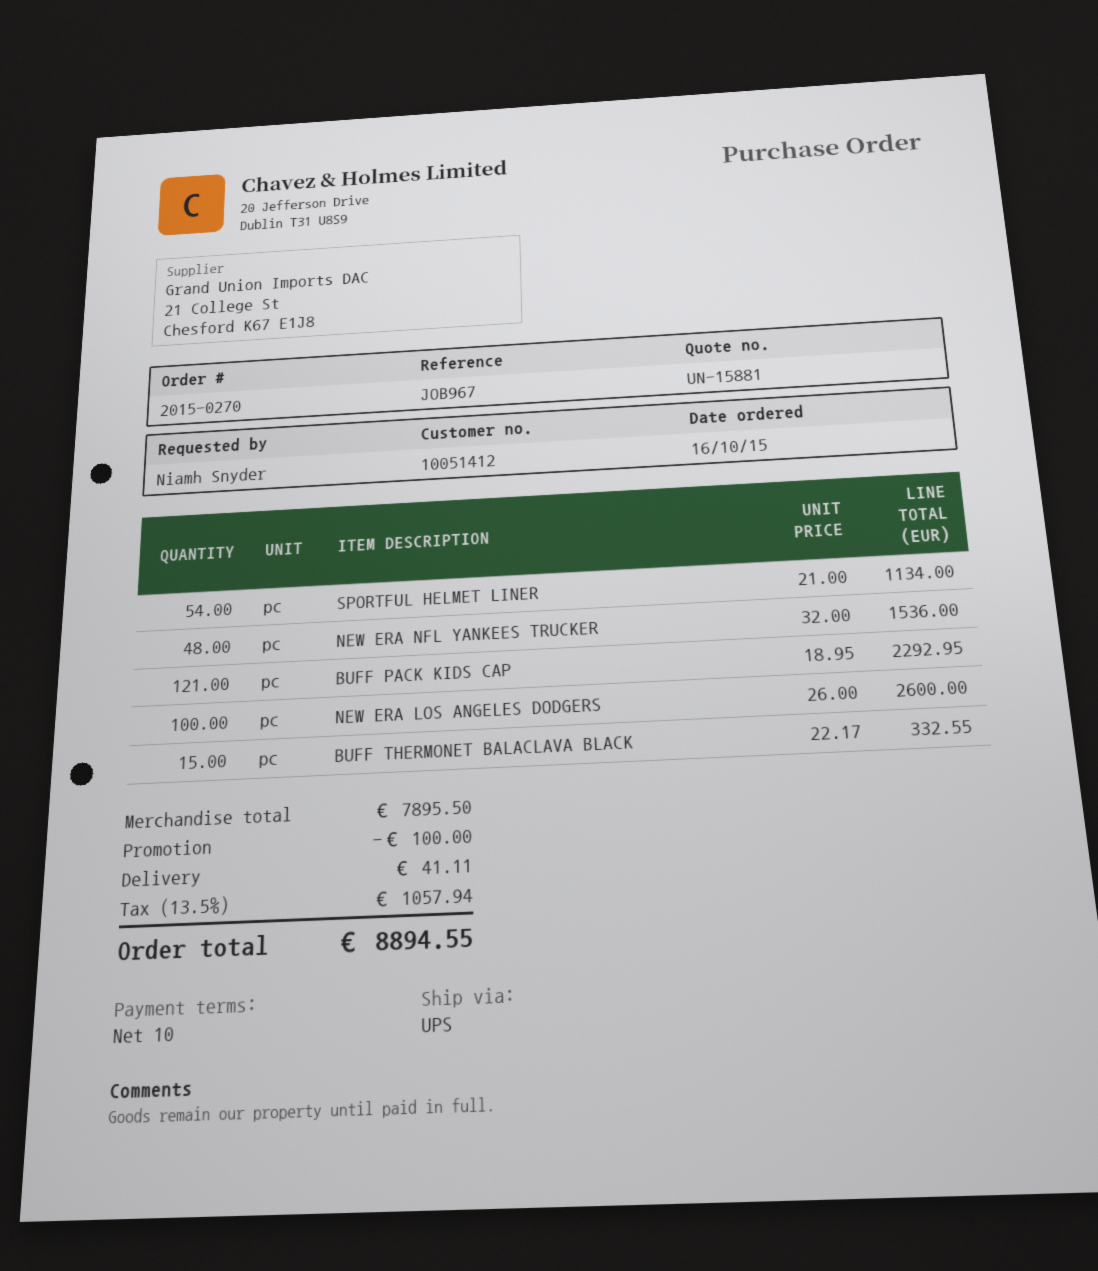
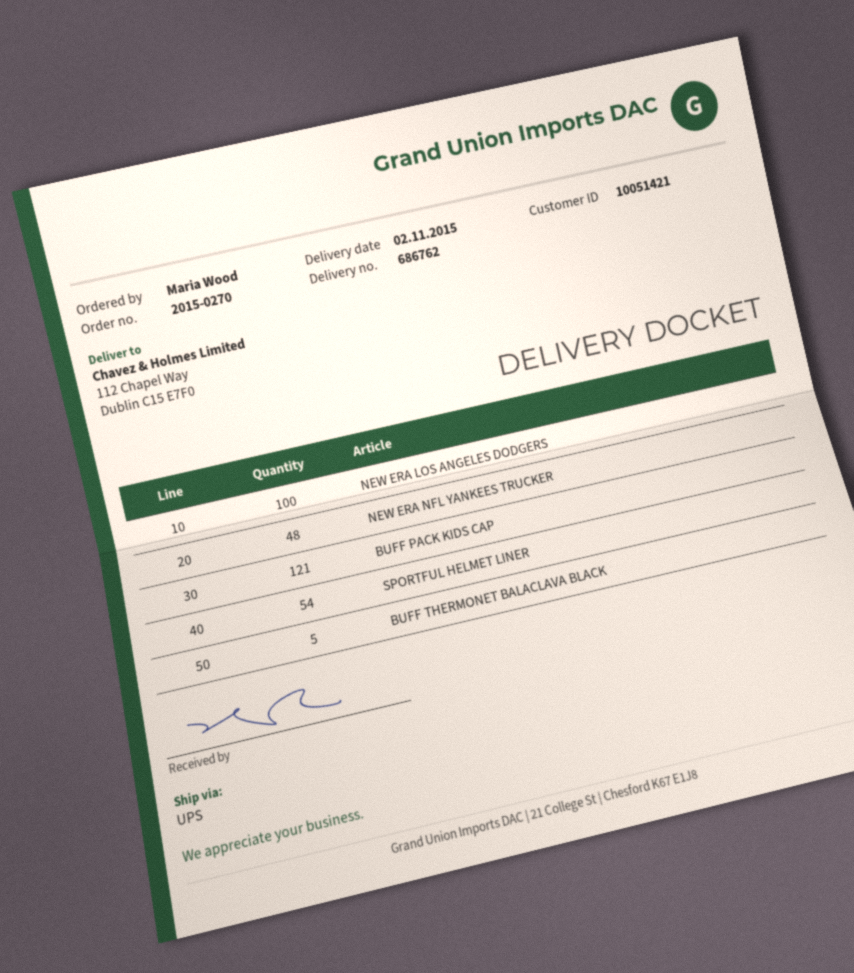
customer number: 10051412 -> 10051421
ordered by: Niamh Snyder -> Maria Wood
BUFF THERMONET BALACLAVA BLACK: 15 -> 5

